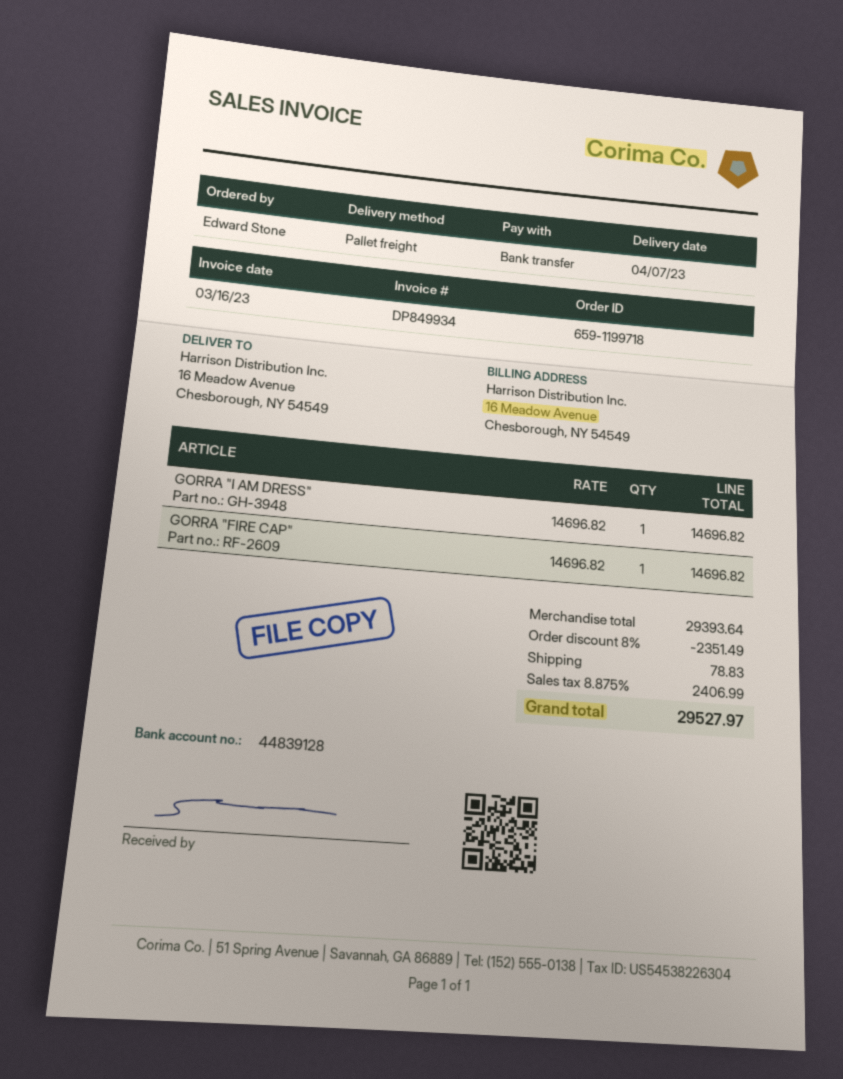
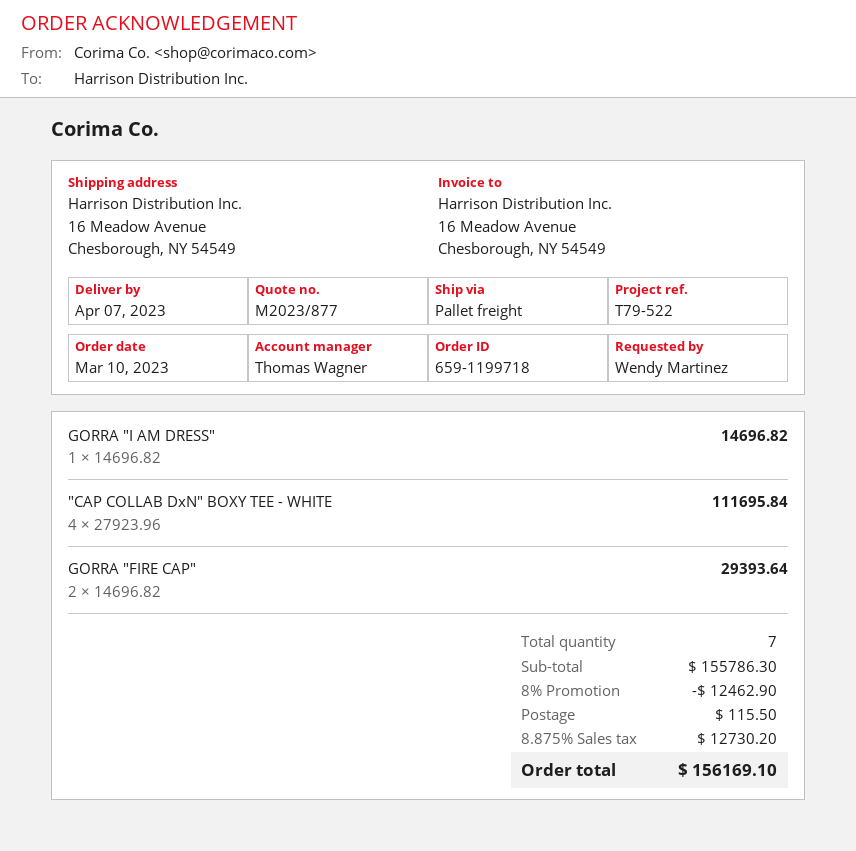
ordered by: Edward Stone -> Wendy Martinez
GORRA "FIRE CAP": 1 x 14696.82 = 14696.82 -> 2 x 14696.82 = 29393.64
"CAP COLLAB DxN" BOXY TEE - WHITE: none -> 4 x 27923.96 = 111695.84
subtotal: 29393.64 -> 155786.30
discount: 8% = 2351.49 -> 8% = 12462.90
shipping: 78.83 -> 115.50
tax: 8.875% = 2406.99 -> 8.875% = 12730.20
total: 29527.97 -> 156169.10

